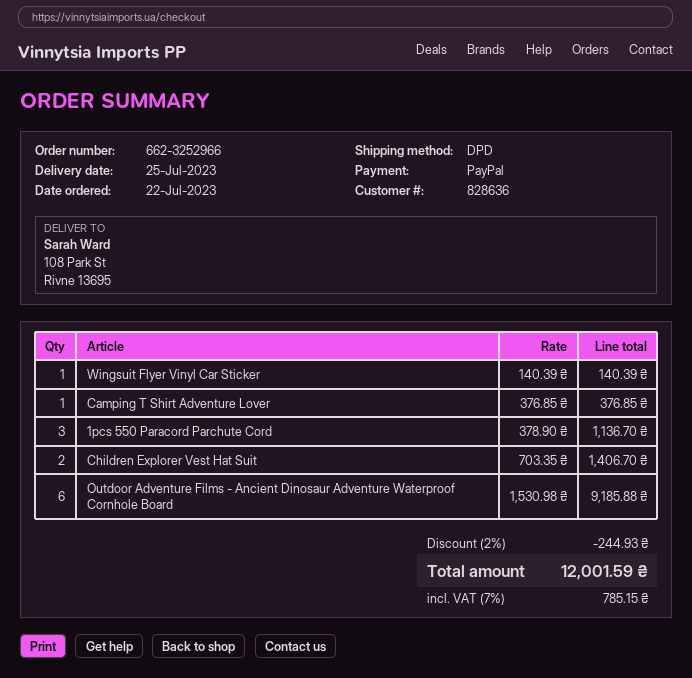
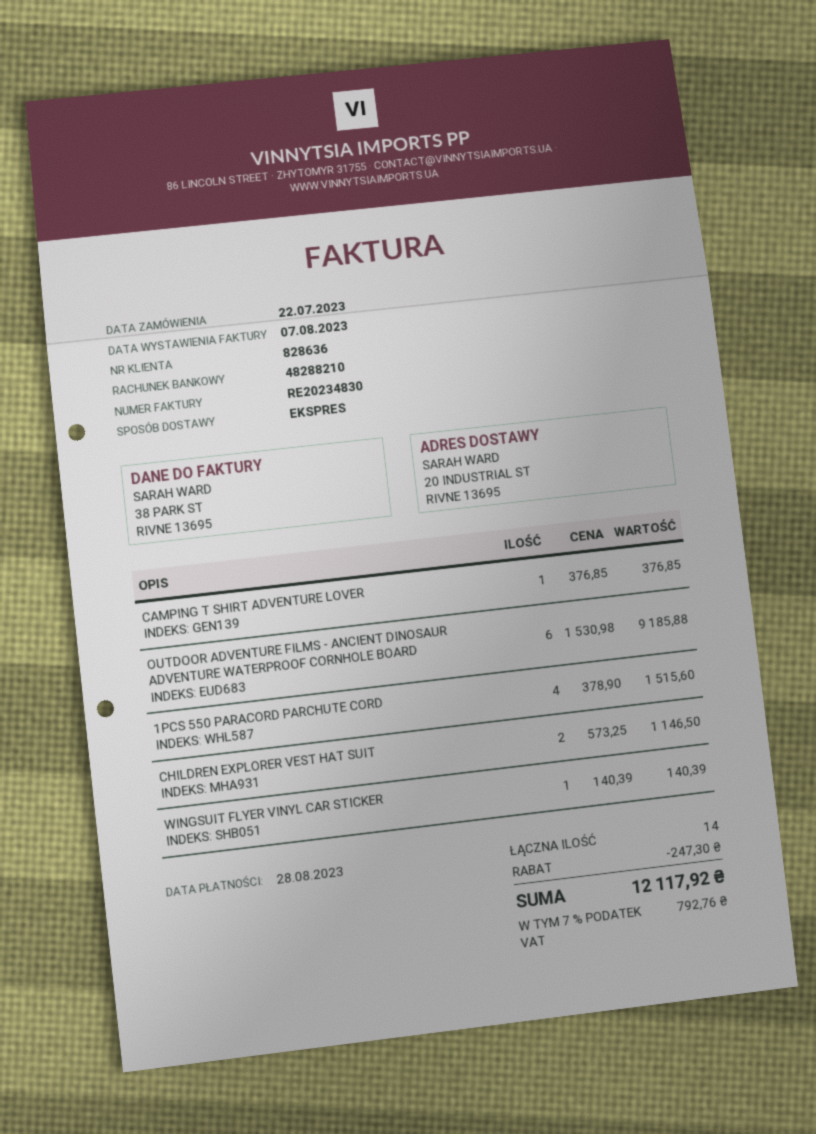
shipping method: DPD -> express
ship to: 108 Park St, Rivne 13695 -> 20 INDUSTRIAL ST, RIVNE 13695
1pcs 550 Paracord Parchute Cord: 3 x 378.90 = 1136.70 -> 4 x 378.90 = 1515.60
Children Explorer Vest Hat Suit: 2 x 703.35 = 1406.70 -> 2 x 573.25 = 1146.50
discount: 244.93 -> 247.30
tax: 7% = 785.15 -> 7% = 792.76
total: 12001.59 -> 12117.92

